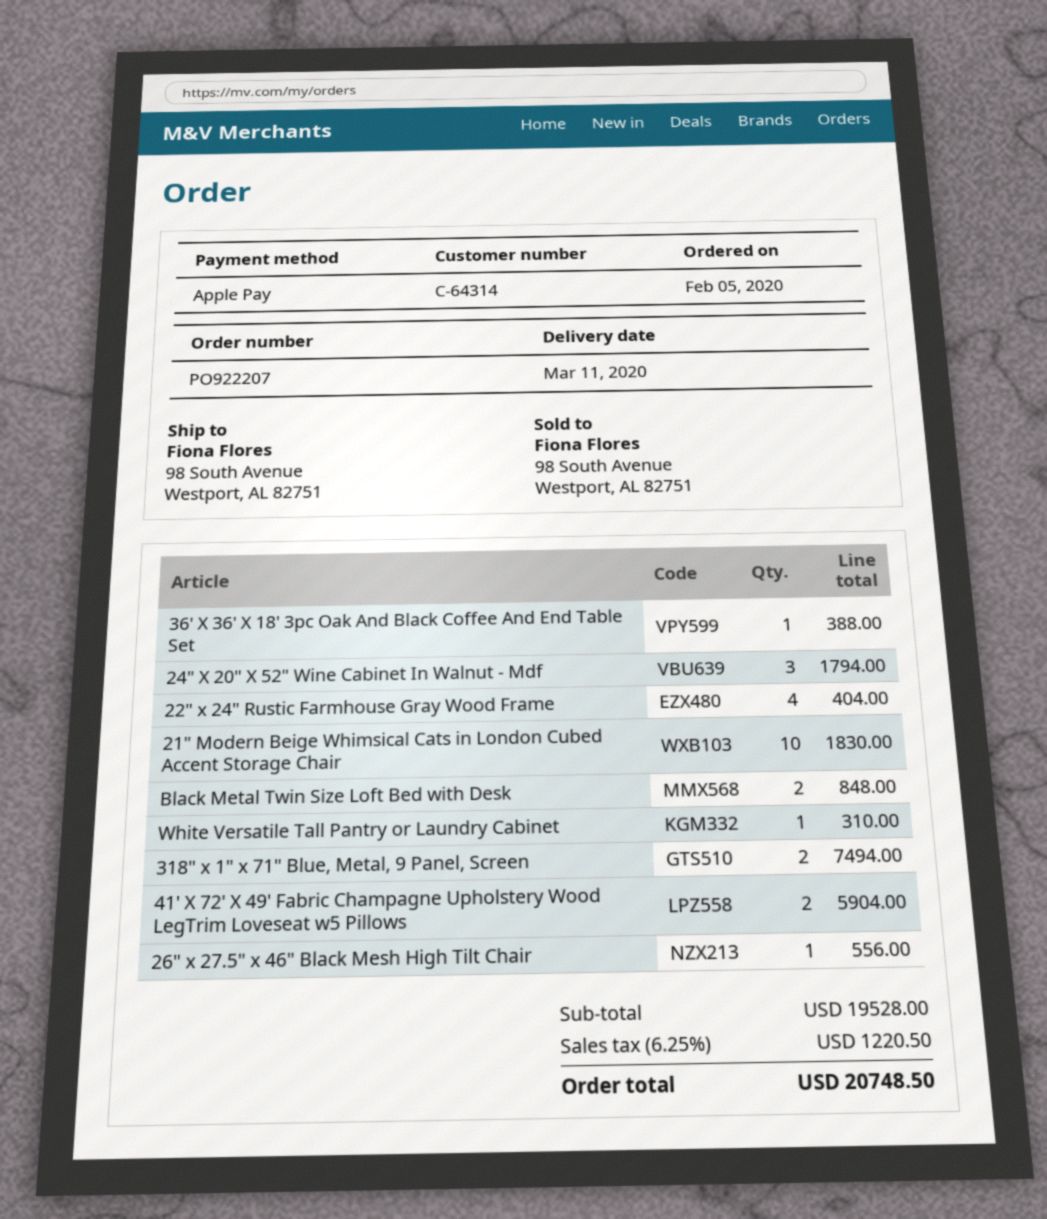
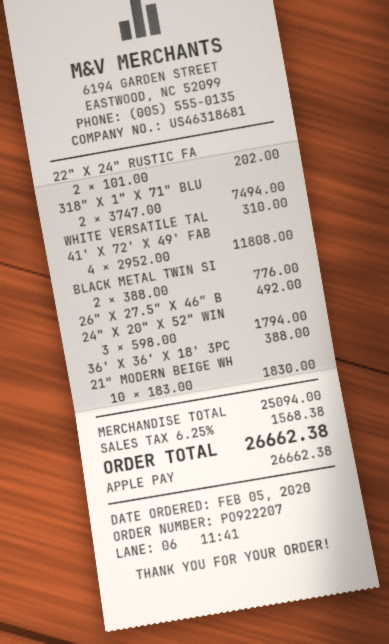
22" x 24" Rustic Farmhouse Gray Wood Frame: 4 for 404.00 -> 2 for 202.00
Black Metal Twin Size Loft Bed with Desk: 2 for 848.00 -> 2 for 776.00
41' X 72' X 49' Fabric Champagne Upholstery Wood LegTrim Loveseat w5 Pillows: 2 for 5904.00 -> 4 for 11808.00
26" x 27.5" x 46" Black Mesh High Tilt Chair: 1 for 556.00 -> 1 for 492.00
subtotal: 19528.00 -> 25094.00
tax: 6.25% = 1220.50 -> 6.25% = 1568.38
total: 20748.50 -> 26662.38

